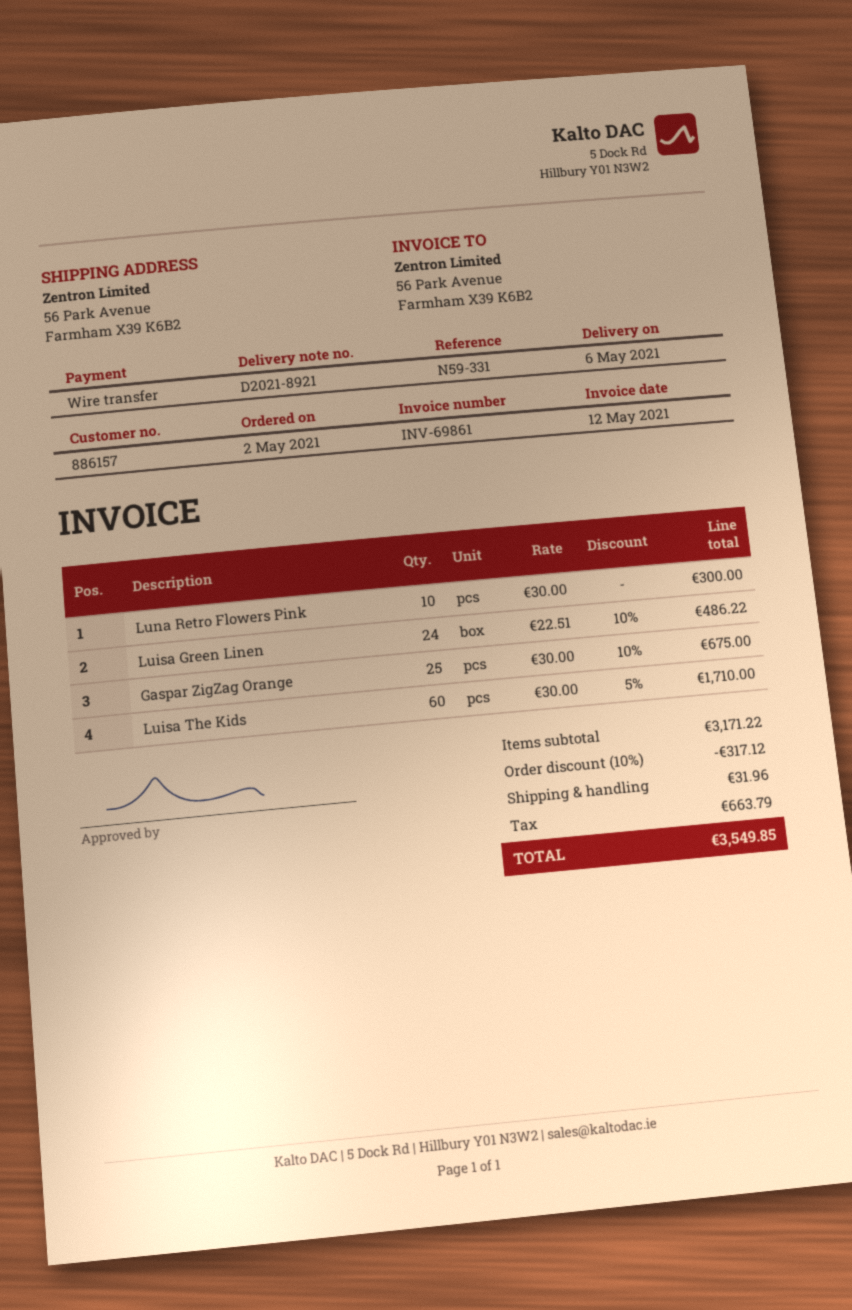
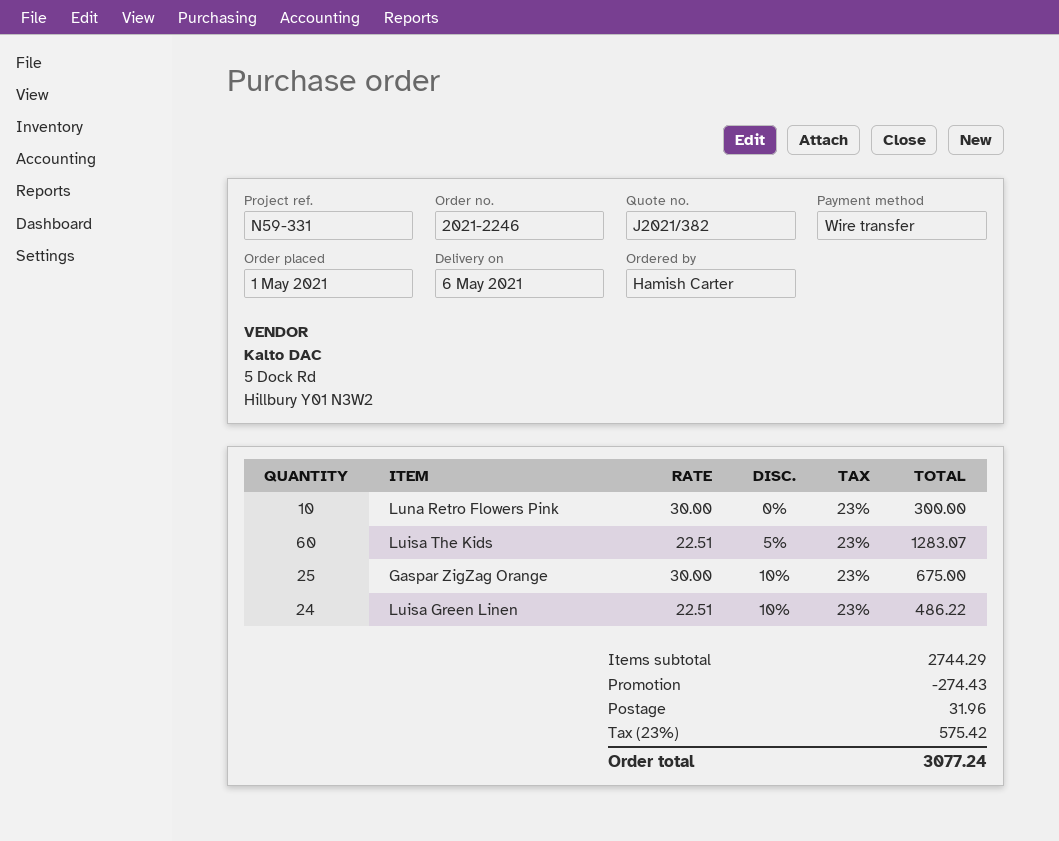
order date: 2021-05-02 -> 2021-05-01
Luisa The Kids: 60 x 30.00 - 5% = 1710.00 -> 60 x 22.51 - 5% = 1283.07
subtotal: 3171.22 -> 2744.29
discount: 317.12 -> 274.43
tax: 663.79 -> 575.42
total: 3549.85 -> 3077.24

